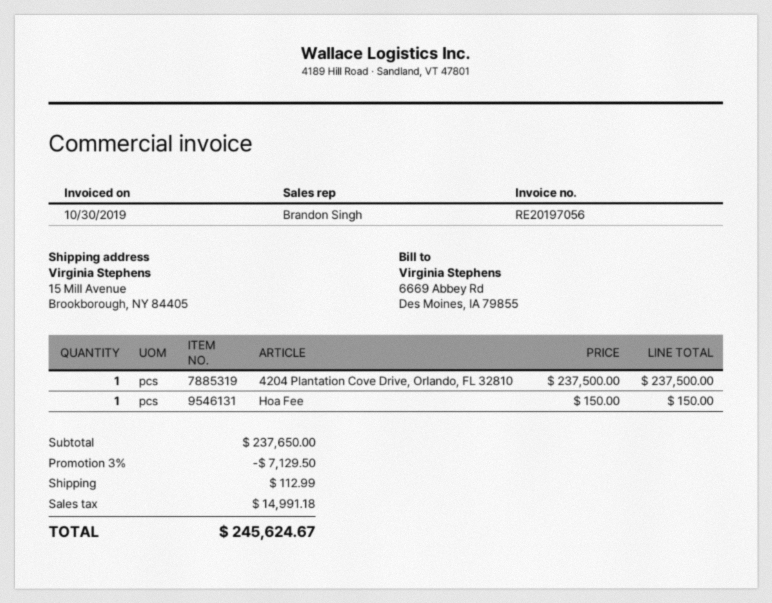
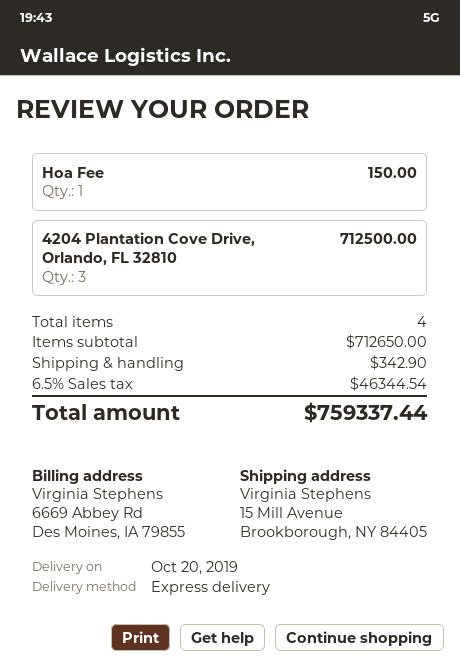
4204 Plantation Cove Drive, Orlando, FL 32810: 1 for 237500.00 -> 3 for 712500.00
subtotal: 237650.00 -> 712650.00
discount: 3% = 7129.50 -> none
shipping: 112.99 -> 342.90
tax: 14991.18 -> 46344.54
total: 245624.67 -> 759337.44

